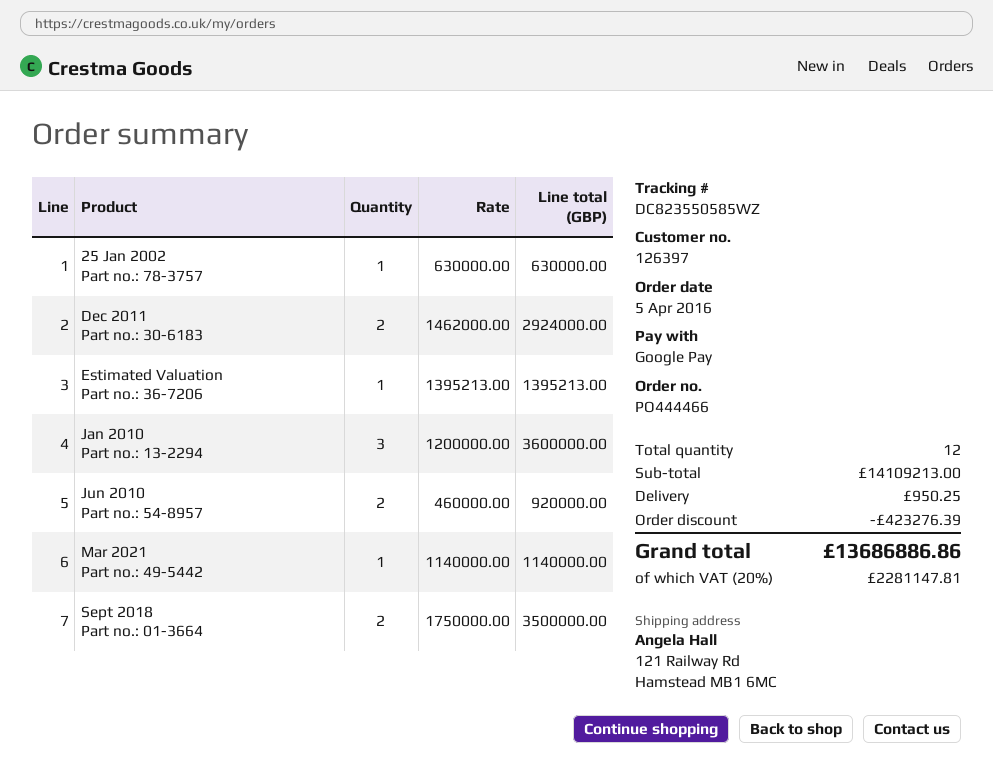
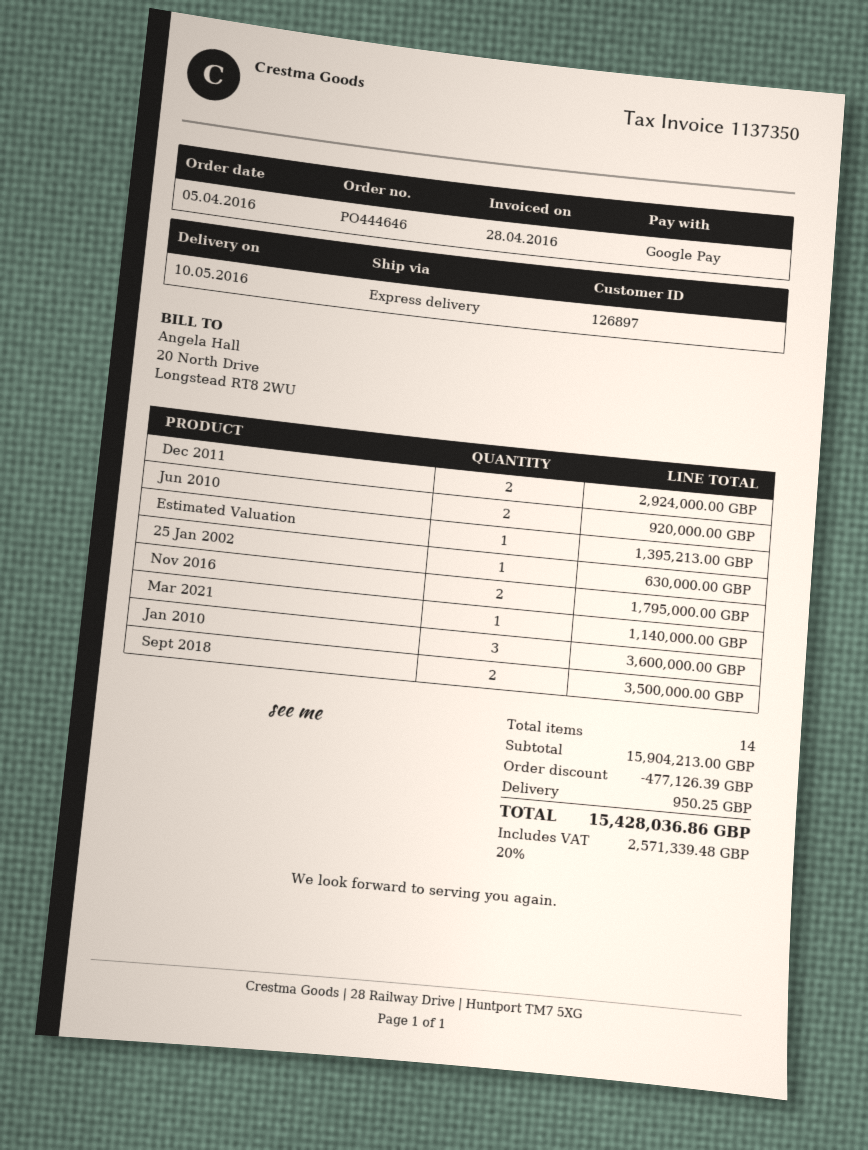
order number: PO444466 -> PO444646
customer number: 126397 -> 126897
Nov 2016: none -> 2 for 1795000.00
total quantity: 12 -> 14
subtotal: 14109213.00 -> 15904213.00
discount: 423276.39 -> 477126.39
tax: 20% = 2281147.81 -> 20% = 2571339.48
total: 13686886.86 -> 15428036.86

